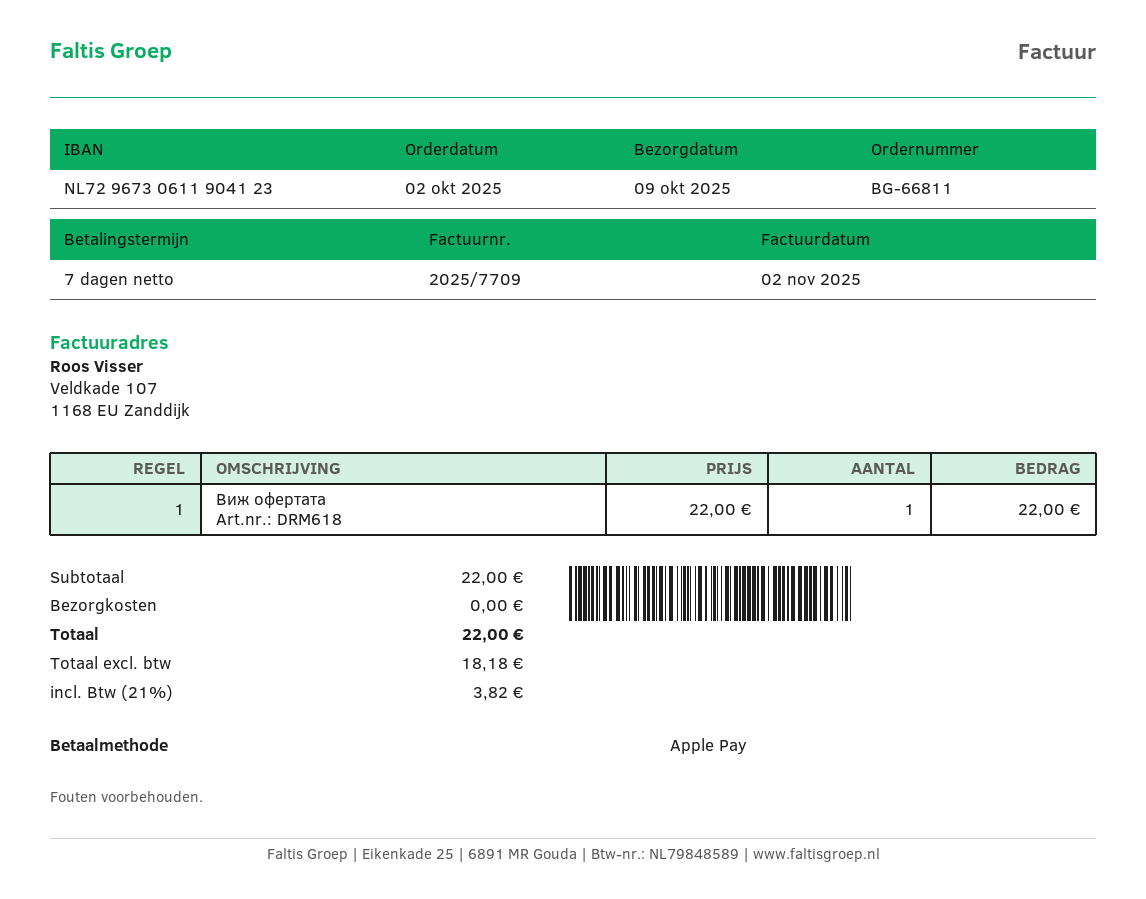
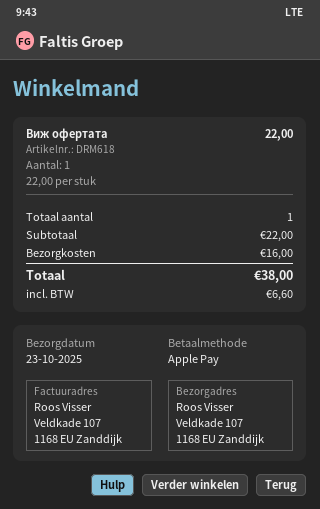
delivery date: 2025-10-09 -> 2025-10-23
shipping: 0.00 -> 16.00
tax: 3.82 -> 6.60
total: 22.00 -> 38.00

